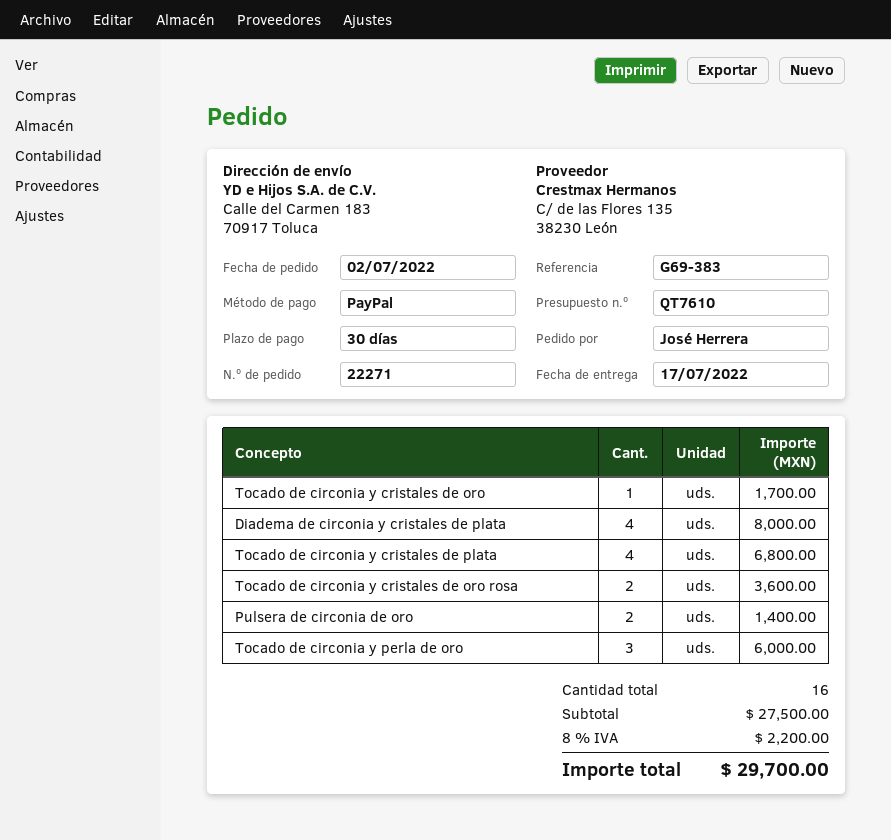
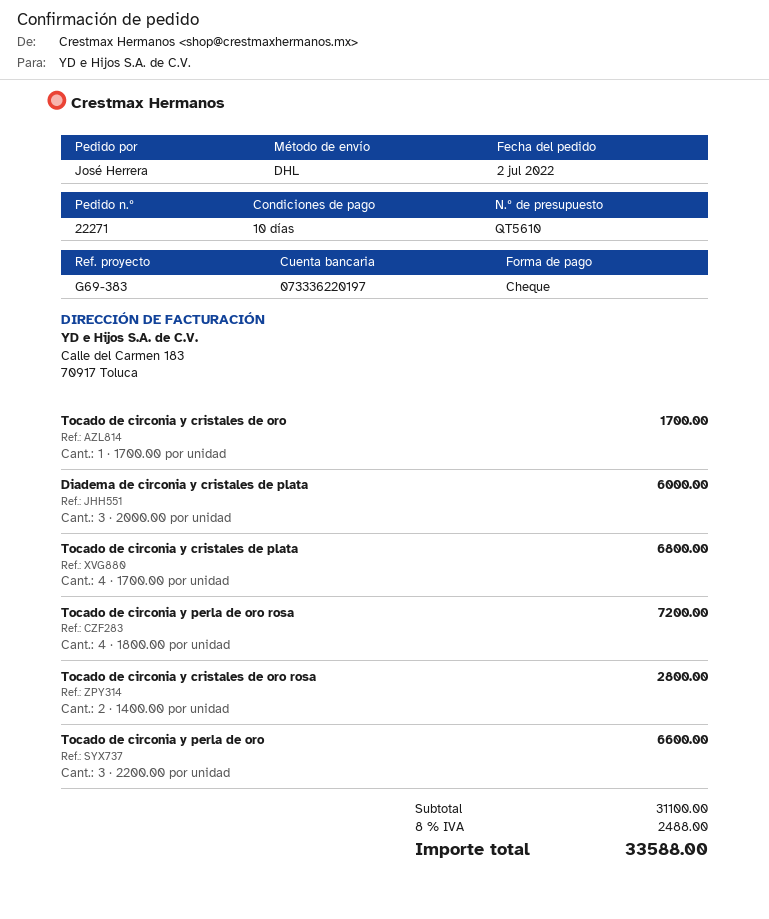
quote number: QT7610 -> QT5610
payment terms: 30 days -> 10 days
payment method: PayPal -> cheque
Diadema de circonia y cristales de plata: 4 for 8000.00 -> 3 for 6000.00
Tocado de circonia y cristales de oro rosa: 2 for 3600.00 -> 2 for 2800.00
Pulsera de circonia de oro: 2 for 1400.00 -> none
Tocado de circonia y perla de oro: 3 for 6000.00 -> 3 for 6600.00
Tocado de circonia y perla de oro rosa: none -> 4 for 7200.00
subtotal: 27500.00 -> 31100.00
tax: 8% = 2200.00 -> 8% = 2488.00
total: 29700.00 -> 33588.00

